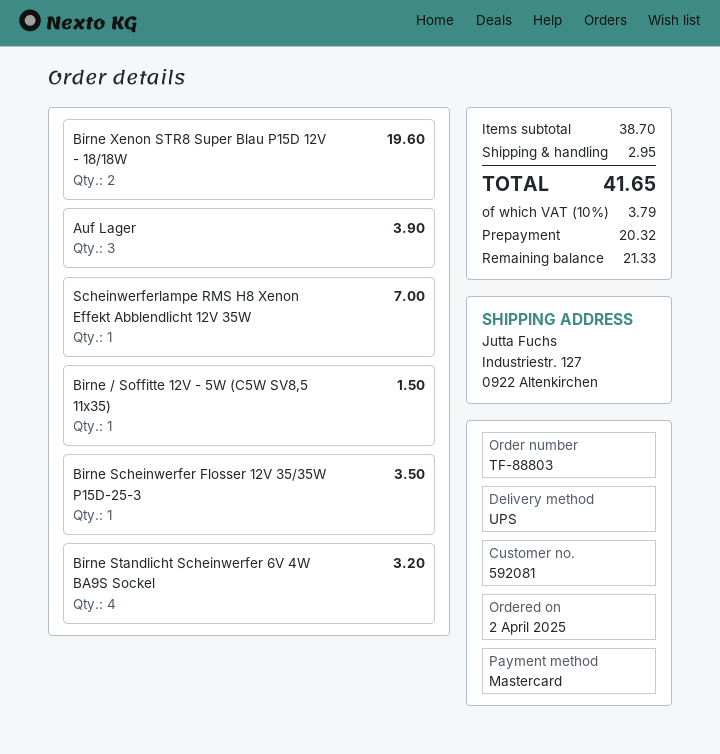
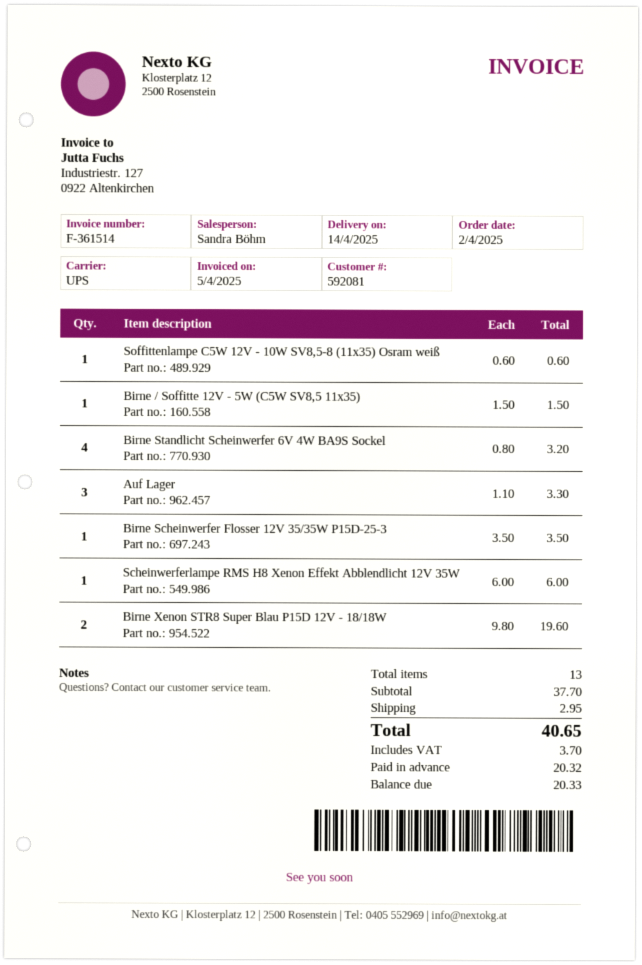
Auf Lager: 3 for 3.90 -> 3 for 3.30
Scheinwerferlampe RMS H8 Xenon Effekt Abblendlicht 12V 35W: 1 for 7.00 -> 1 for 6.00
Soffittenlampe C5W 12V - 10W SV8,5-8 (11x35) Osram weiß: none -> 1 for 0.60
subtotal: 38.70 -> 37.70
tax: 3.79 -> 3.70
total: 41.65 -> 40.65
balance: 21.33 -> 20.33

